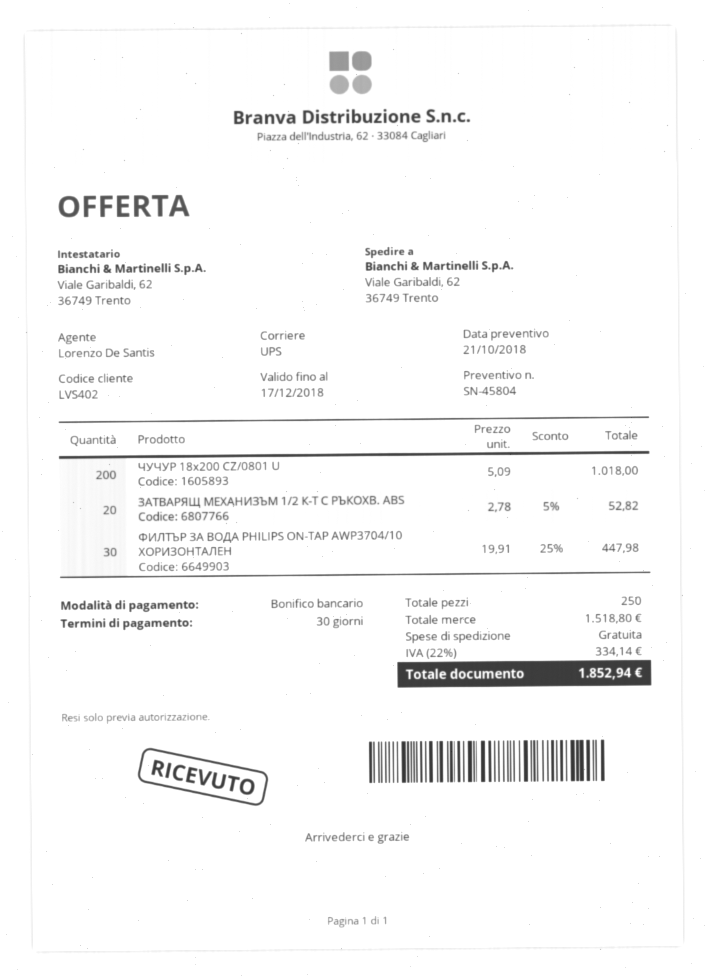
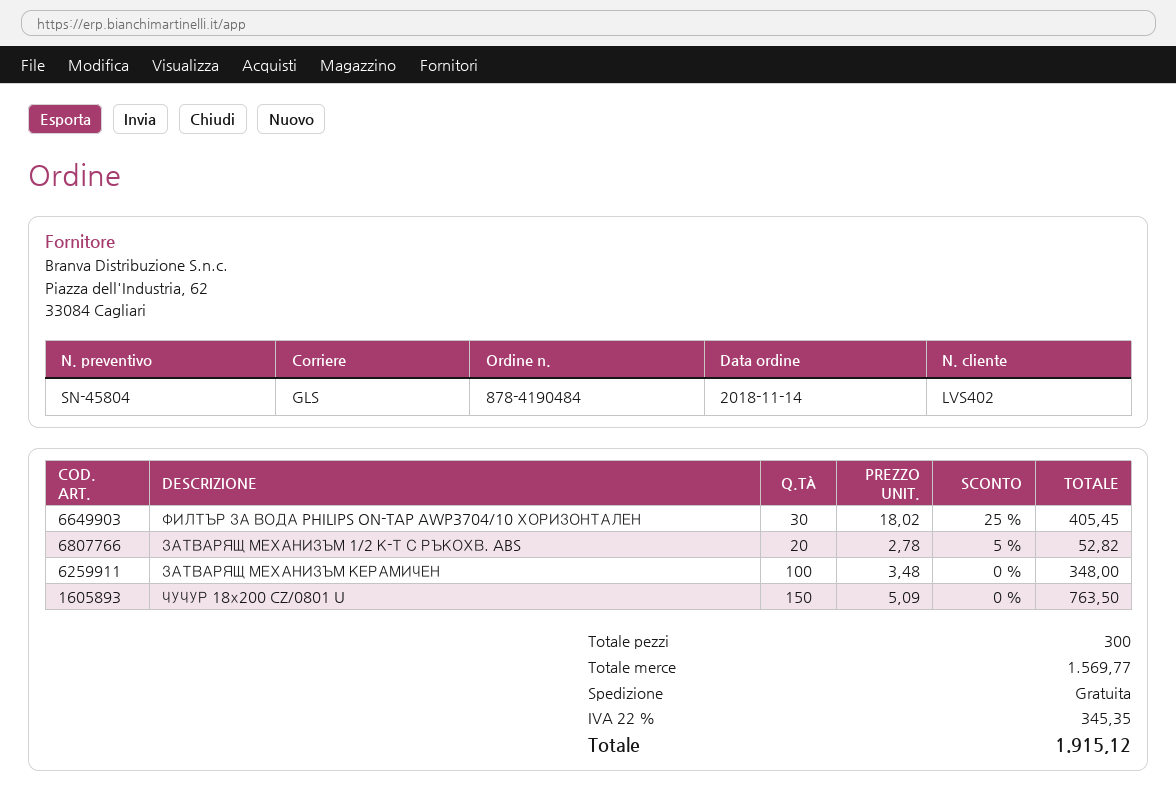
shipping method: UPS -> GLS
ЧУЧУР 18х200 CZ/0801 U: 200 x 5.09 = 1018.00 -> 150 x 5.09 = 763.50
ФИЛТЪР ЗА ВОДА PHILIPS ON-TAP AWP3704/10 ХОРИЗОНТАЛЕН: 30 x 19.91 - 25% = 447.98 -> 30 x 18.02 - 25% = 405.45
ЗАТВАРЯЩ МЕХАНИЗЪМ КЕРАМИЧЕН: none -> 100 x 3.48 = 348.00
total quantity: 250 -> 300
subtotal: 1518.80 -> 1569.77
tax: 22% = 334.14 -> 22% = 345.35
total: 1852.94 -> 1915.12

